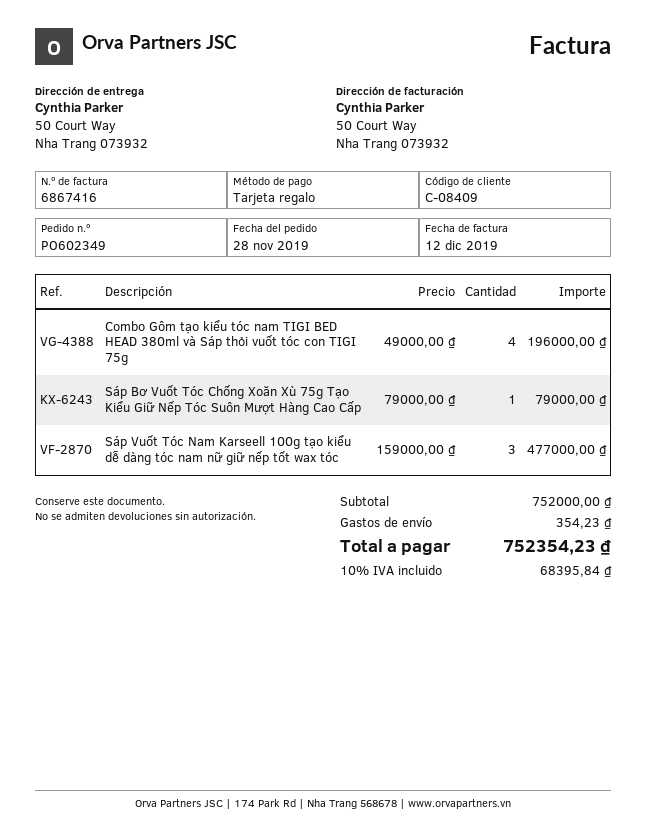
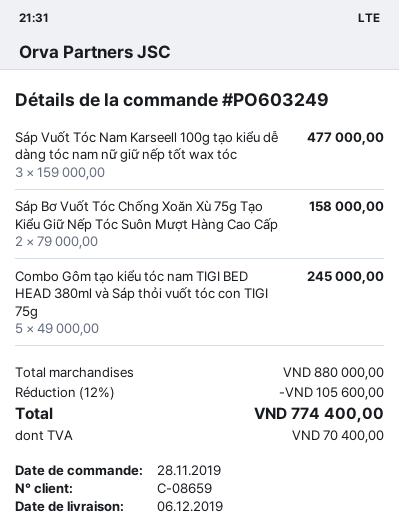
order number: PO602349 -> PO603249
customer number: C-08409 -> C-08659
Combo Gôm tạo kiểu tóc nam TIGI BED HEAD 380ml và Sáp thỏi vuốt tóc con TIGI 75g: 4 x 49000.00 = 196000.00 -> 5 x 49000.00 = 245000.00
Sáp Bơ Vuốt Tóc Chống Xoăn Xù 75g Tạo Kiểu Giữ Nếp Tóc Suôn Mượt Hàng Cao Cấp: 1 x 79000.00 = 79000.00 -> 2 x 79000.00 = 158000.00
subtotal: 752000.00 -> 880000.00
discount: none -> 12% = 105600.00
shipping: 354.23 -> none
tax: 68395.84 -> 70400.00
total: 752354.23 -> 774400.00

